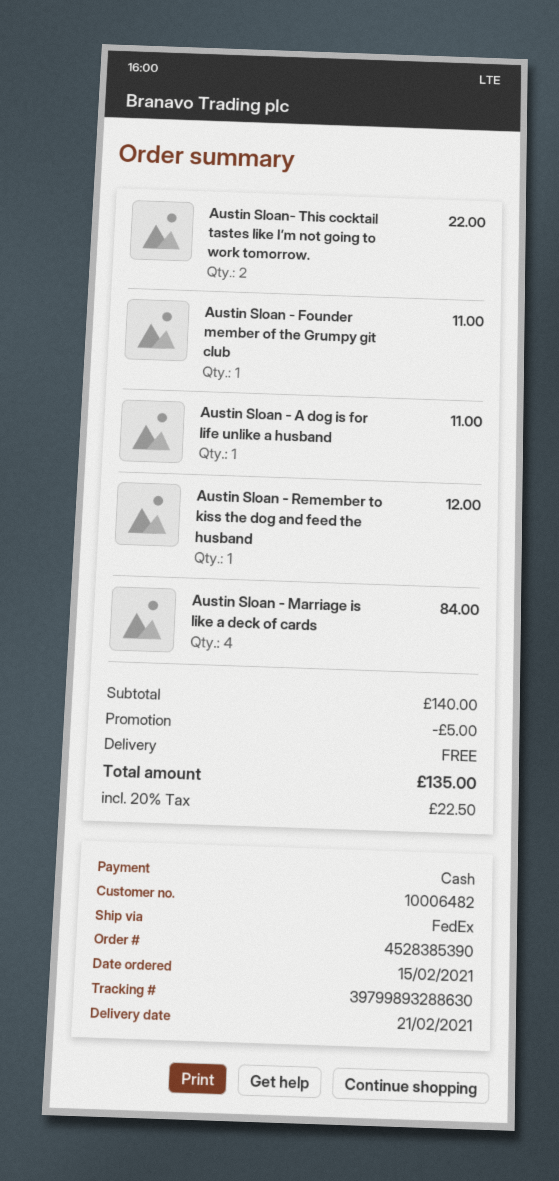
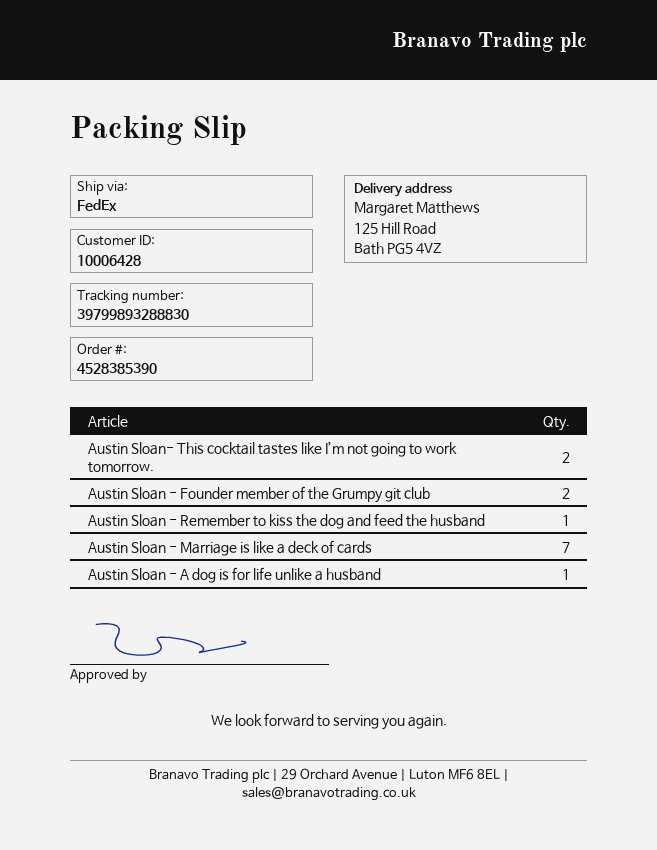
customer number: 10006482 -> 10006428
tracking number: 39799893288630 -> 39799893288830
Austin Sloan - Founder member of the Grumpy git club: 1 -> 2
Austin Sloan - Marriage is like a deck of cards: 4 -> 7

